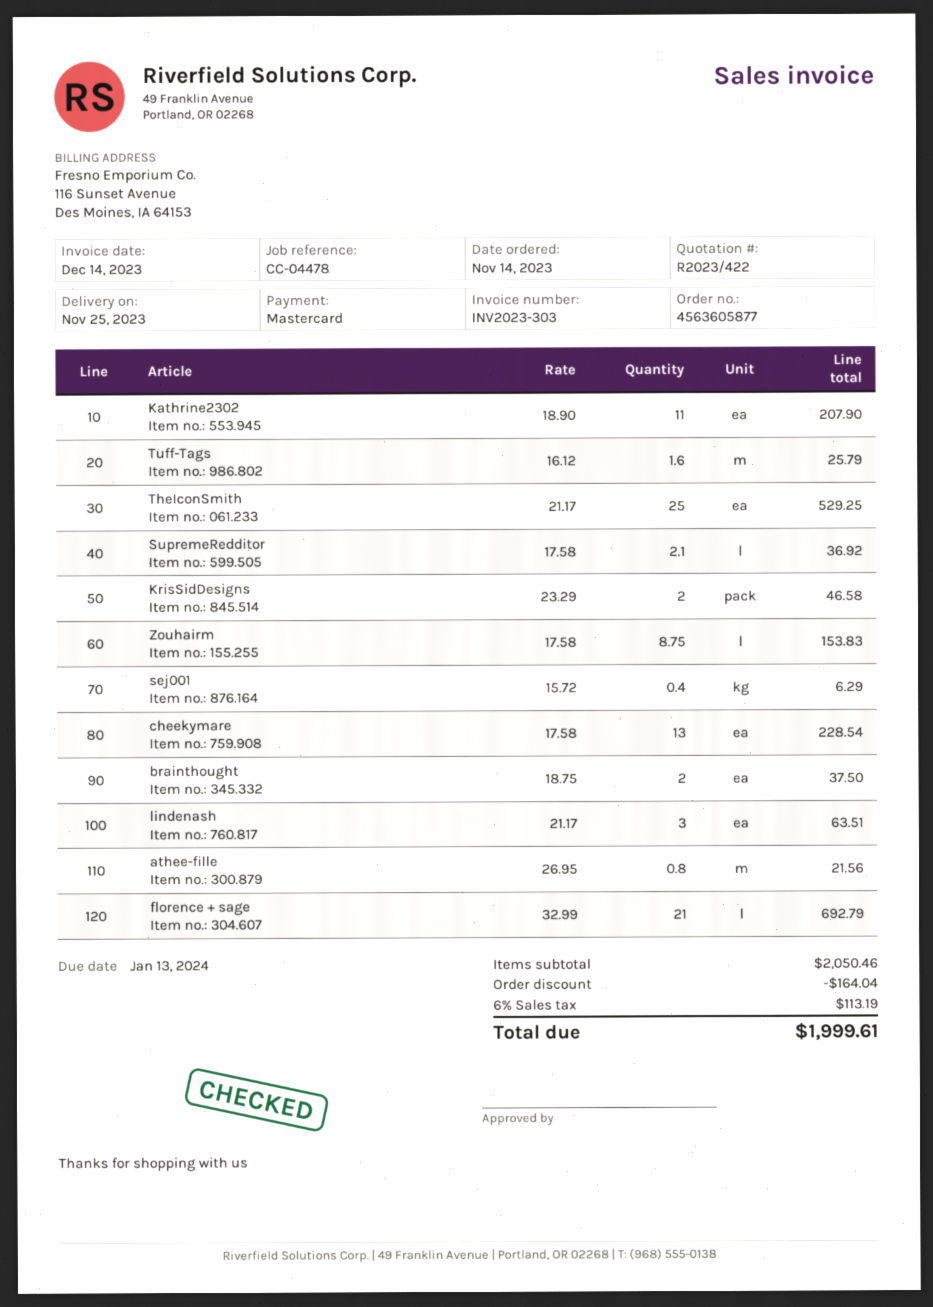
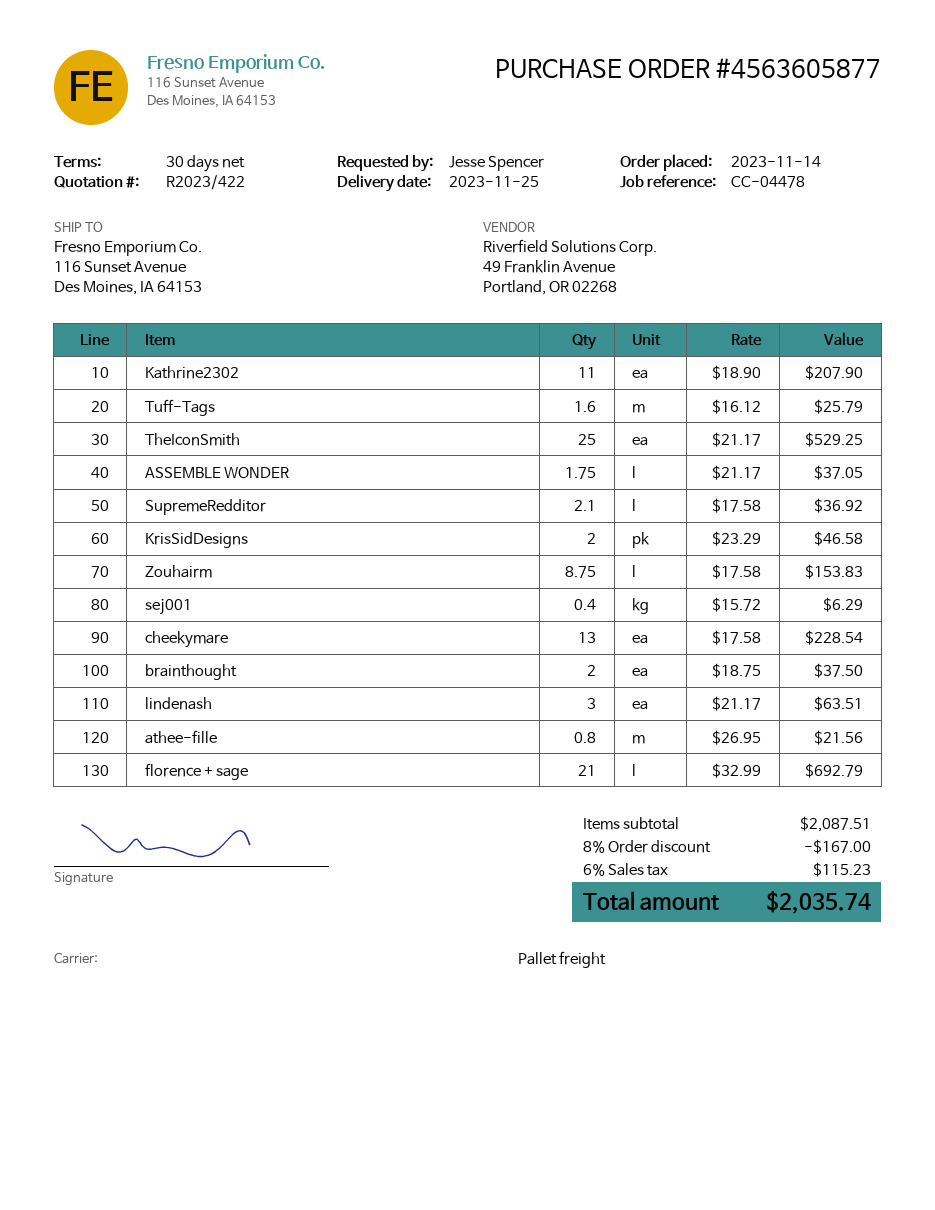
ASSEMBLE WONDER: none -> 1.75 x 21.17 = 37.05
subtotal: 2050.46 -> 2087.51
discount: 164.04 -> 167.00
tax: 6% = 113.19 -> 6% = 115.23
total: 1999.61 -> 2035.74

